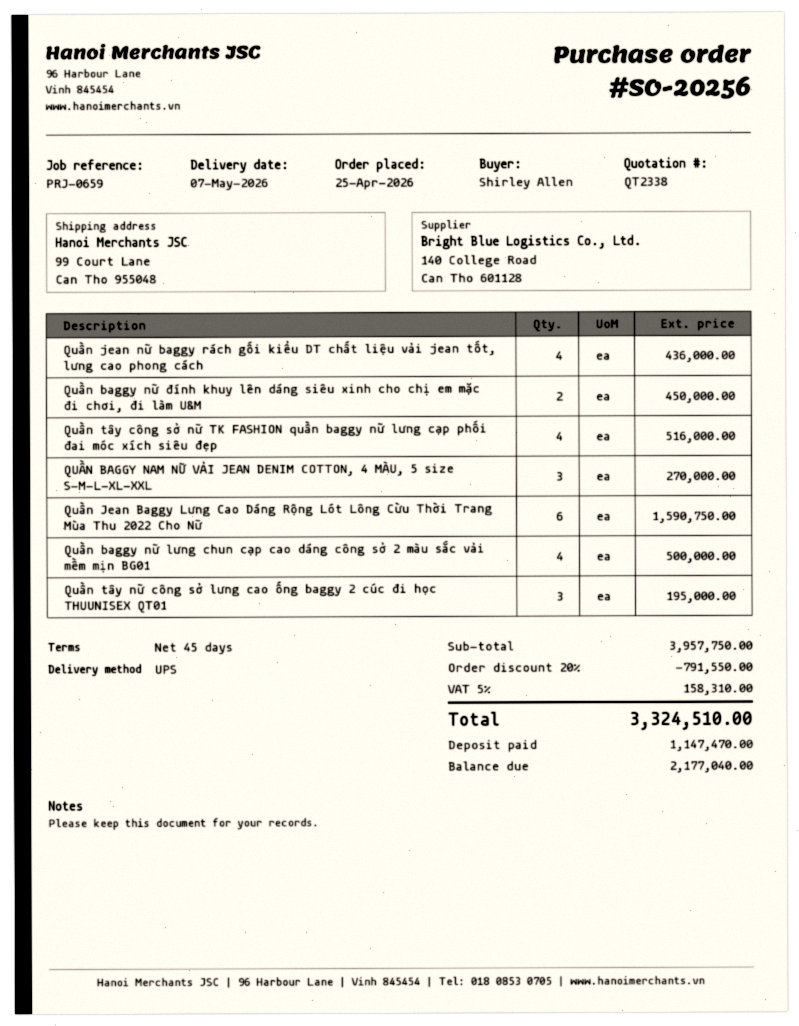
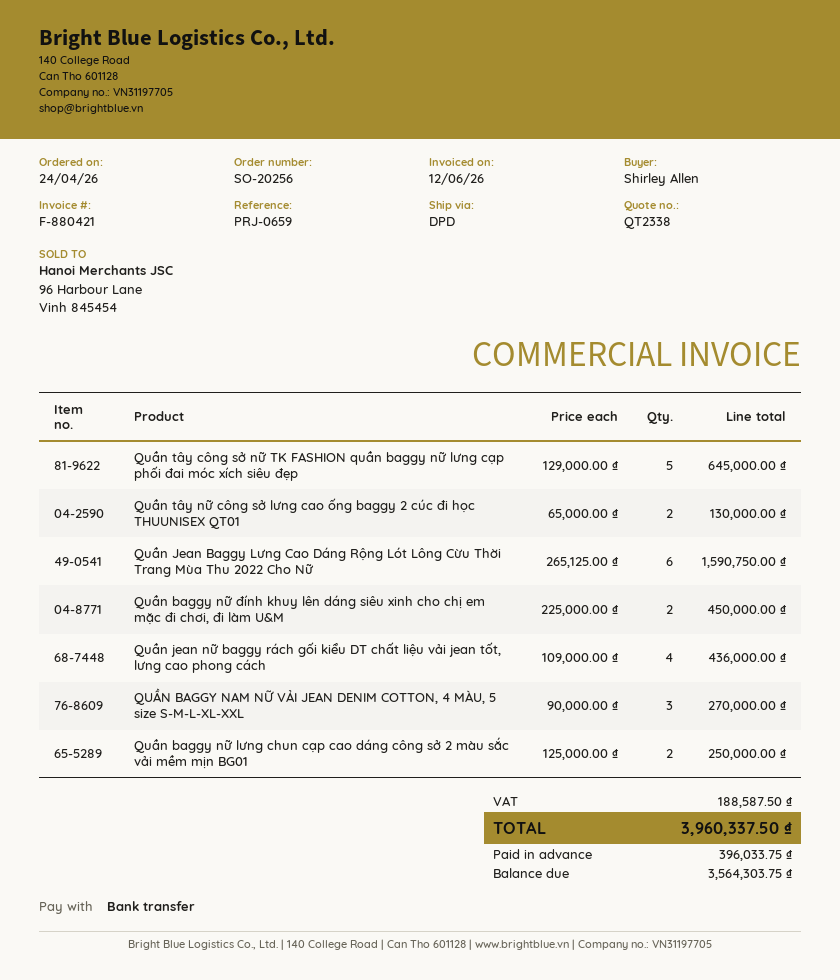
order date: 2026-04-25 -> 2026-04-24
shipping method: UPS -> DPD
Quần tây công sở nữ TK FASHION quần baggy nữ lưng cạp phối đai móc xích siêu đẹp: 4 for 516000.00 -> 5 for 645000.00
Quần baggy nữ lưng chun cạp cao dáng công sở 2 màu sắc vải mềm mịn BG01: 4 for 500000.00 -> 2 for 250000.00
Quần tây nữ công sở lưng cao ống baggy 2 cúc đi học THUUNISEX QT01: 3 for 195000.00 -> 2 for 130000.00
discount: 20% = 791550.00 -> none
tax: 158310.00 -> 188587.50
total: 3324510.00 -> 3960337.50
deposit: 1147470.00 -> 396033.75
balance: 2177040.00 -> 3564303.75

